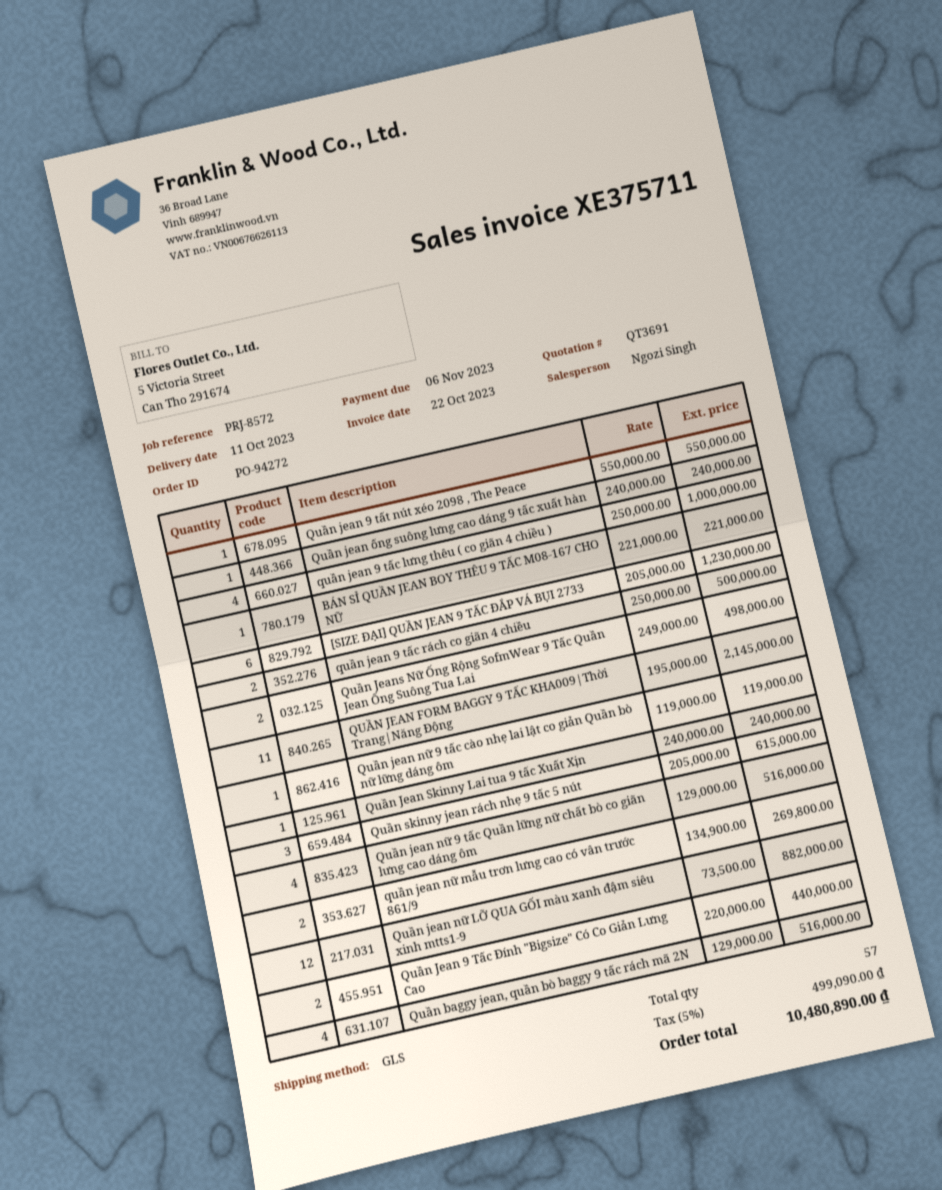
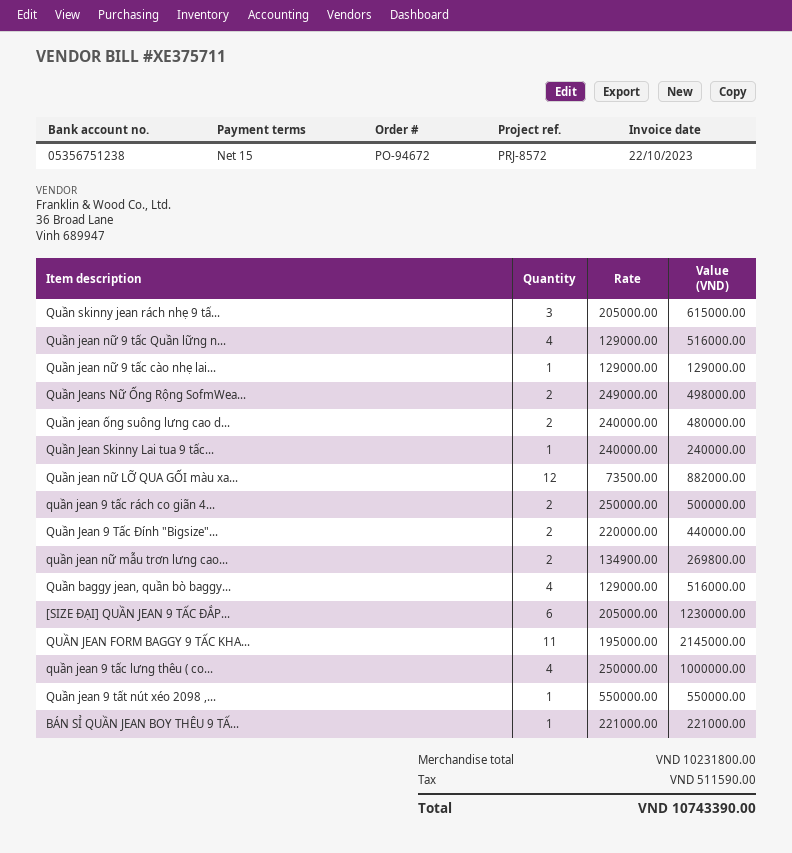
order number: PO-94272 -> PO-94672
Quần jean ống suông lưng cao dáng 9 tấc xuất hàn: 1 x 240000.00 = 240000.00 -> 2 x 240000.00 = 480000.00
Quần jean nữ 9 tấc cào nhẹ lai lật co giản Quần bò nữ lững dáng ôm: 1 x 119000.00 = 119000.00 -> 1 x 129000.00 = 129000.00
tax: 499090.00 -> 511590.00
total: 10480890.00 -> 10743390.00

